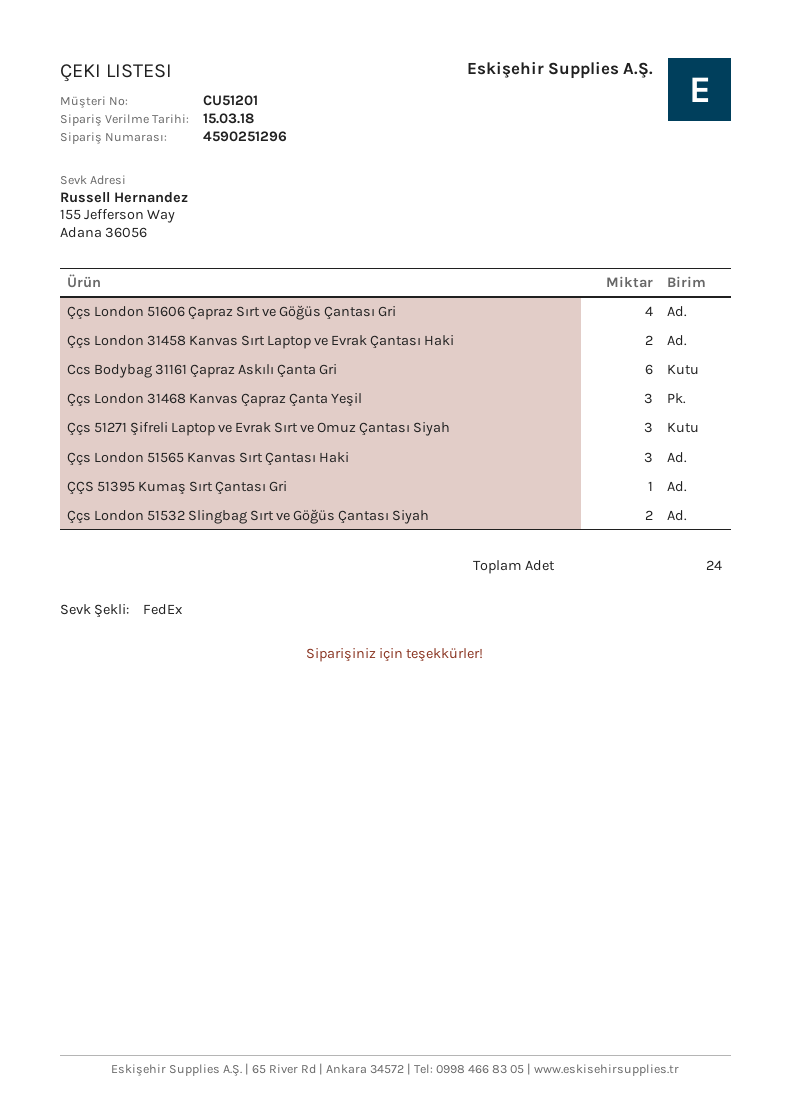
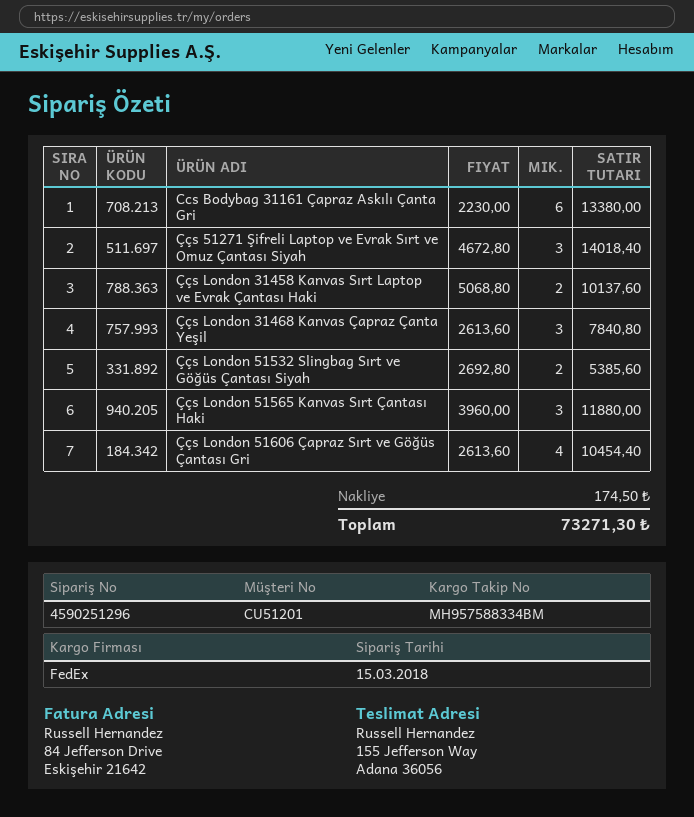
ÇÇS 51395 Kumaş Sırt Çantası Gri: 1 -> none

